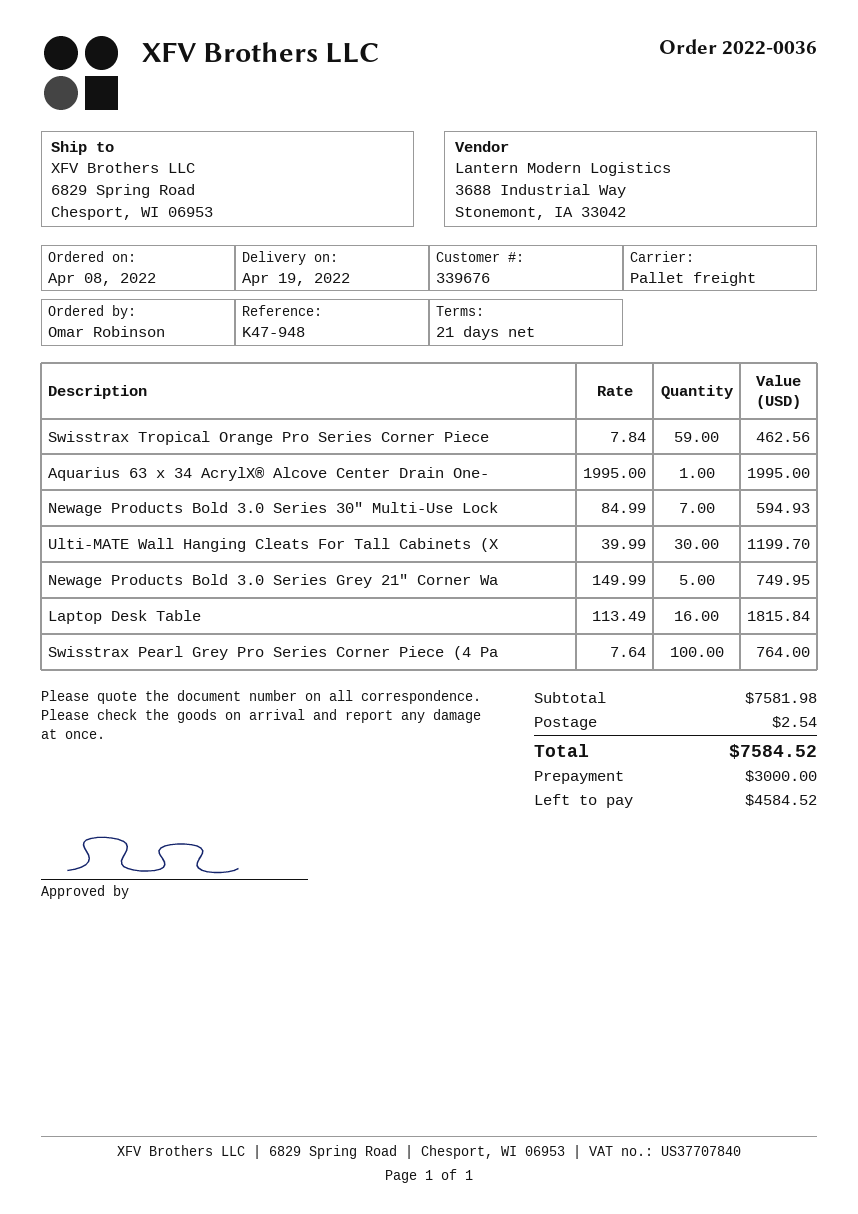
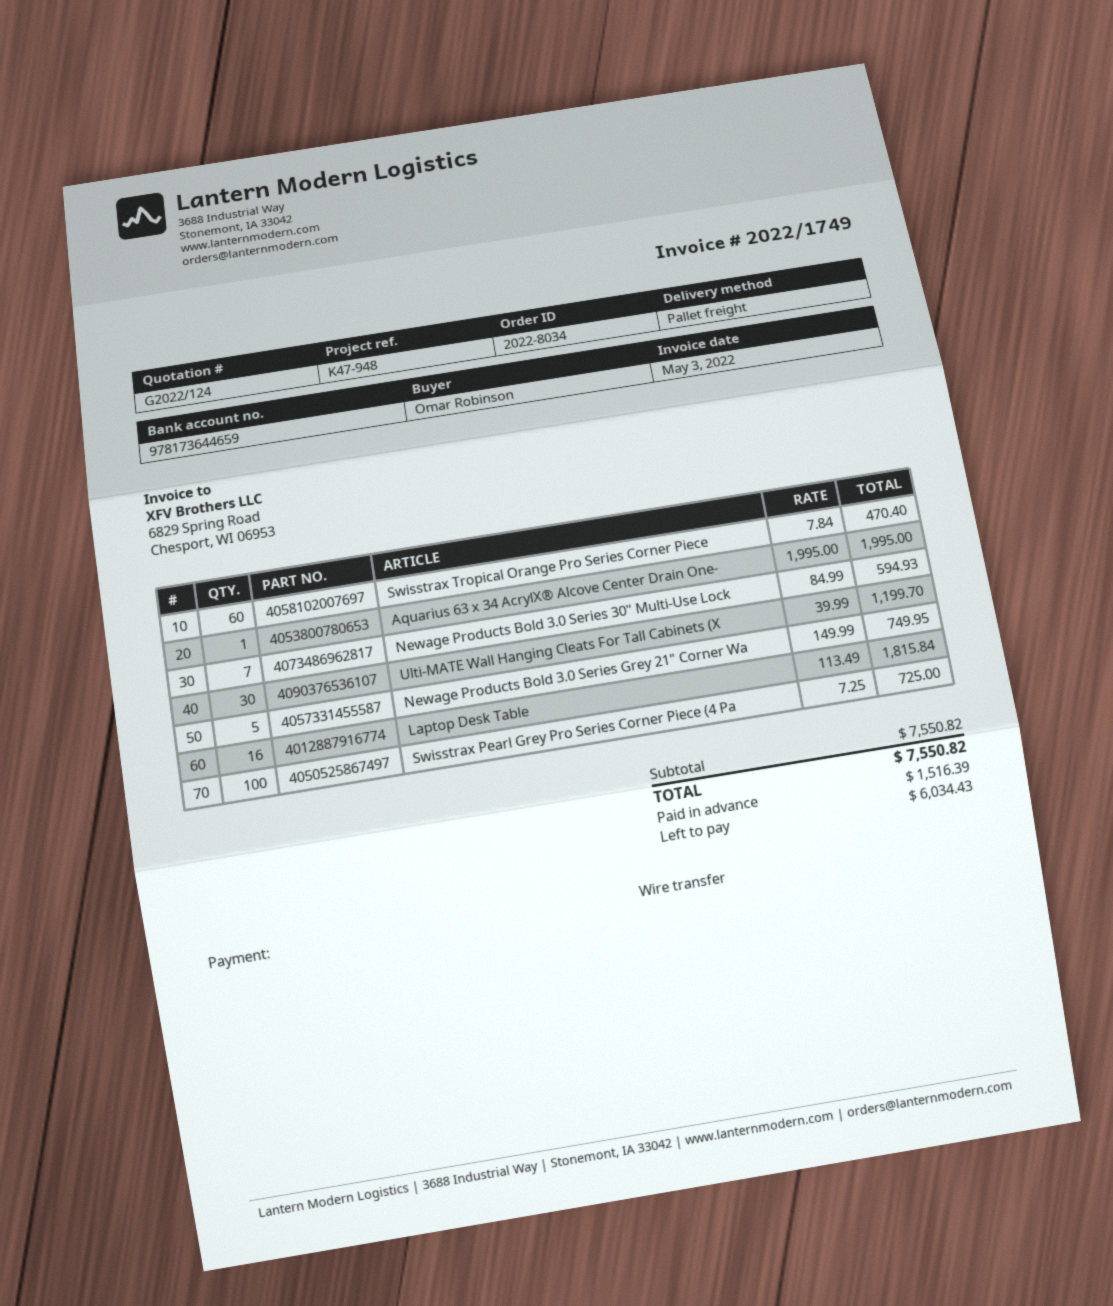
order number: 2022-0036 -> 2022-8034
Swisstrax Tropical Orange Pro Series Corner Piece: 59 x 7.84 = 462.56 -> 60 x 7.84 = 470.40
Swisstrax Pearl Grey Pro Series Corner Piece (4 Pa: 100 x 7.64 = 764.00 -> 100 x 7.25 = 725.00
subtotal: 7581.98 -> 7550.82
shipping: 2.54 -> none
total: 7584.52 -> 7550.82
deposit: 3000.00 -> 1516.39
balance: 4584.52 -> 6034.43

